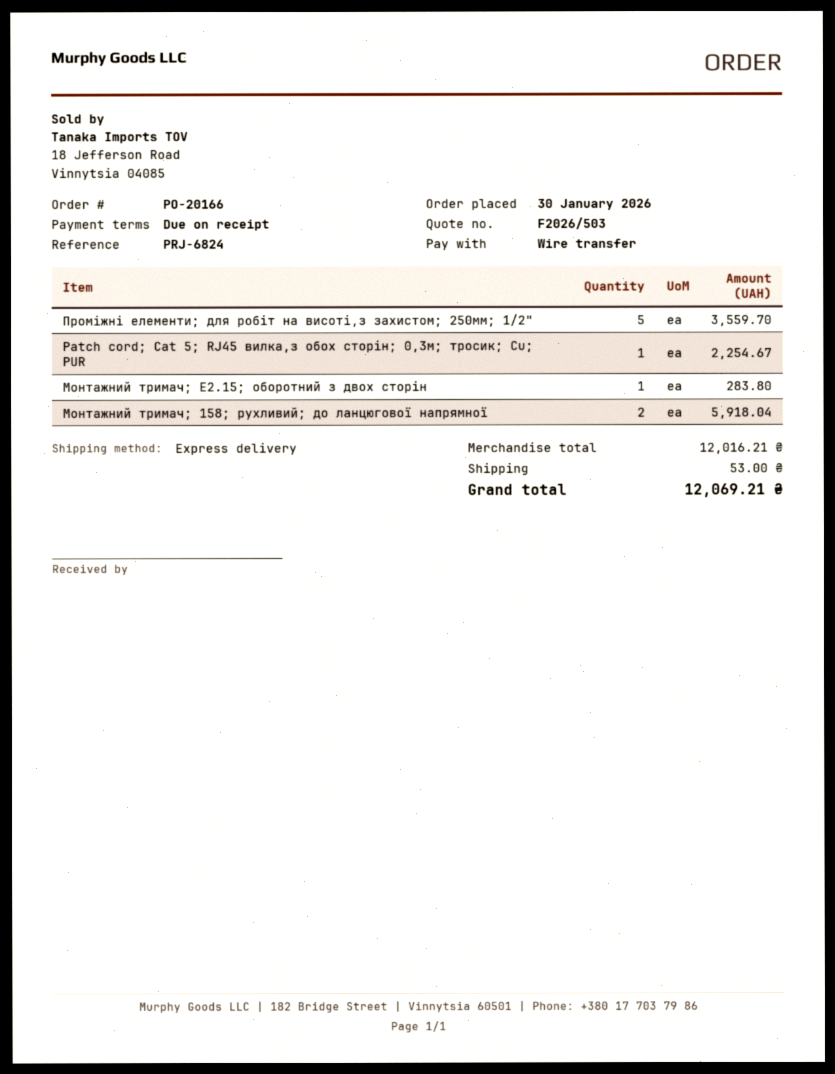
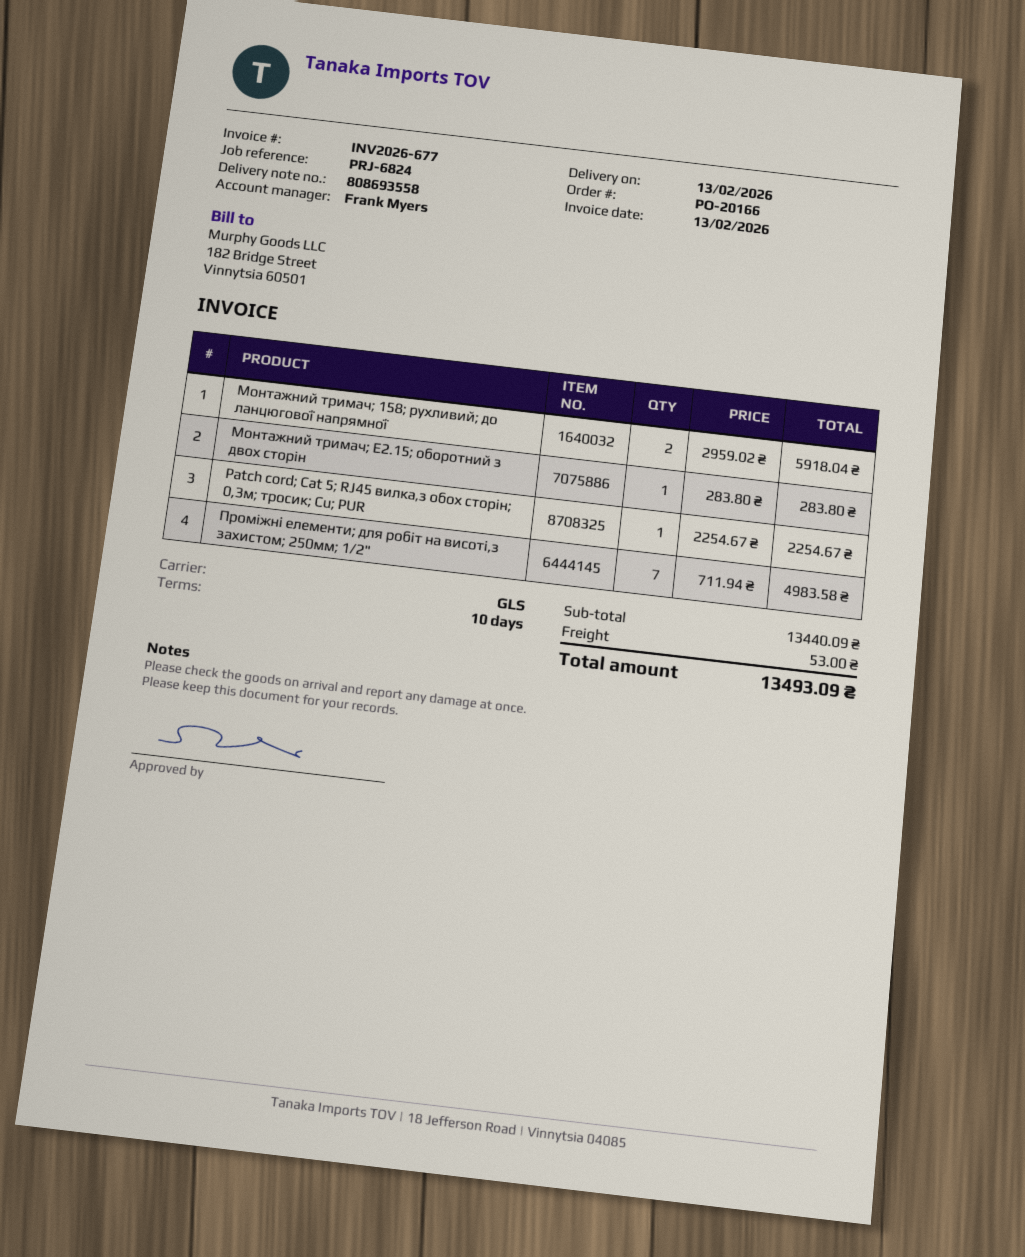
payment terms: on receipt -> 10 days
shipping method: express -> GLS
Проміжні елементи; для робіт на висоті,з захистом; 250мм; 1/2": 5 for 3559.70 -> 7 for 4983.58
subtotal: 12016.21 -> 13440.09
total: 12069.21 -> 13493.09

